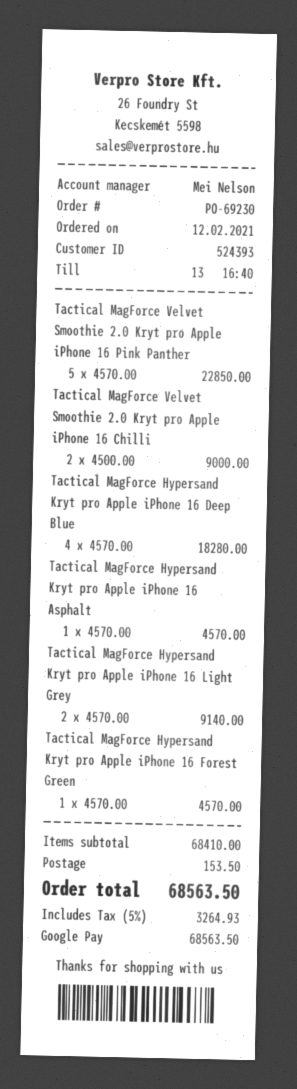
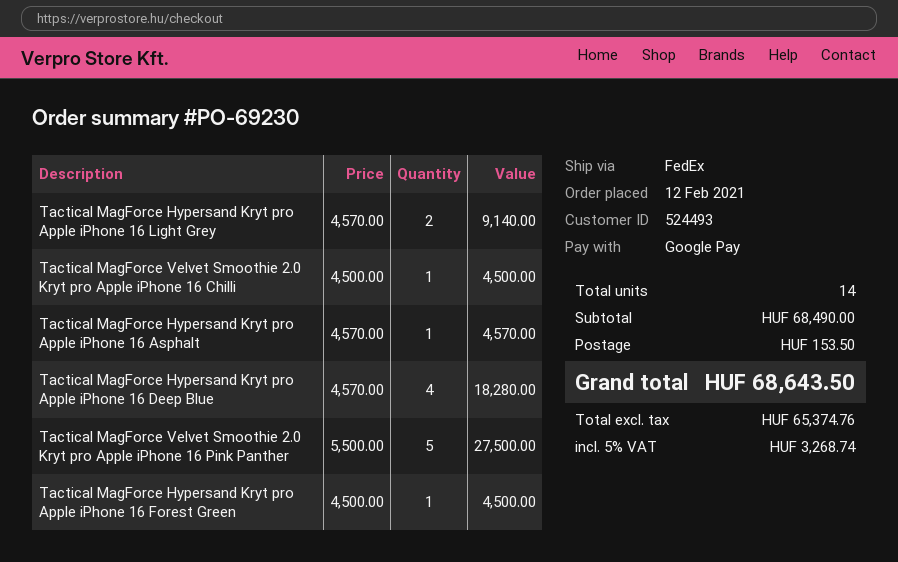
customer number: 524393 -> 524493
Tactical MagForce Velvet Smoothie 2.0 Kryt pro Apple iPhone 16 Pink Panther: 5 x 4570.00 = 22850.00 -> 5 x 5500.00 = 27500.00
Tactical MagForce Velvet Smoothie 2.0 Kryt pro Apple iPhone 16 Chilli: 2 x 4500.00 = 9000.00 -> 1 x 4500.00 = 4500.00
Tactical MagForce Hypersand Kryt pro Apple iPhone 16 Forest Green: 1 x 4570.00 = 4570.00 -> 1 x 4500.00 = 4500.00
subtotal: 68410.00 -> 68490.00
tax: 5% = 3264.93 -> 5% = 3268.74
total: 68563.50 -> 68643.50

